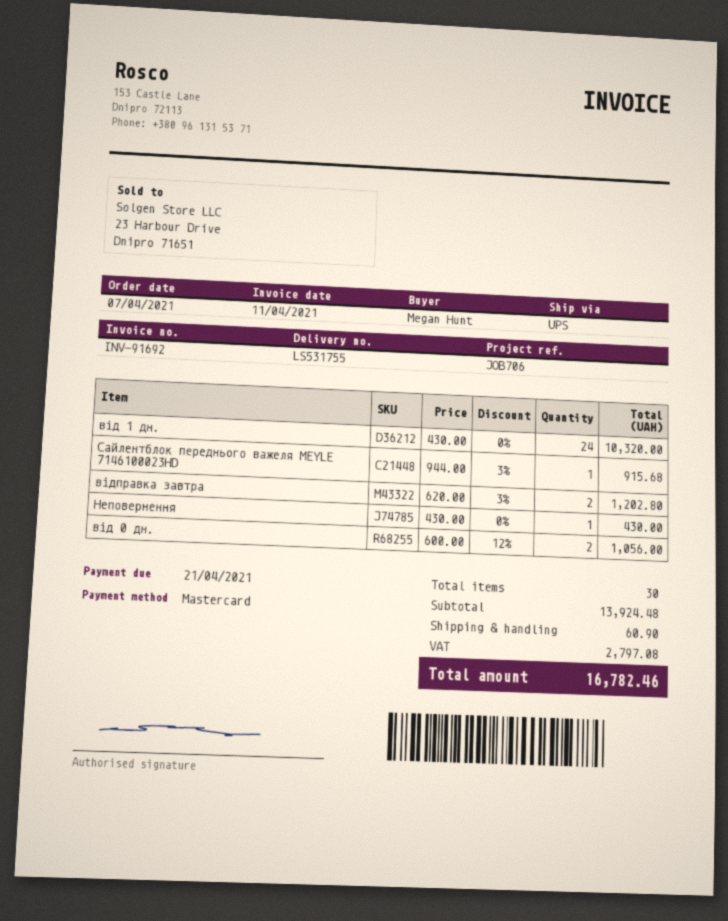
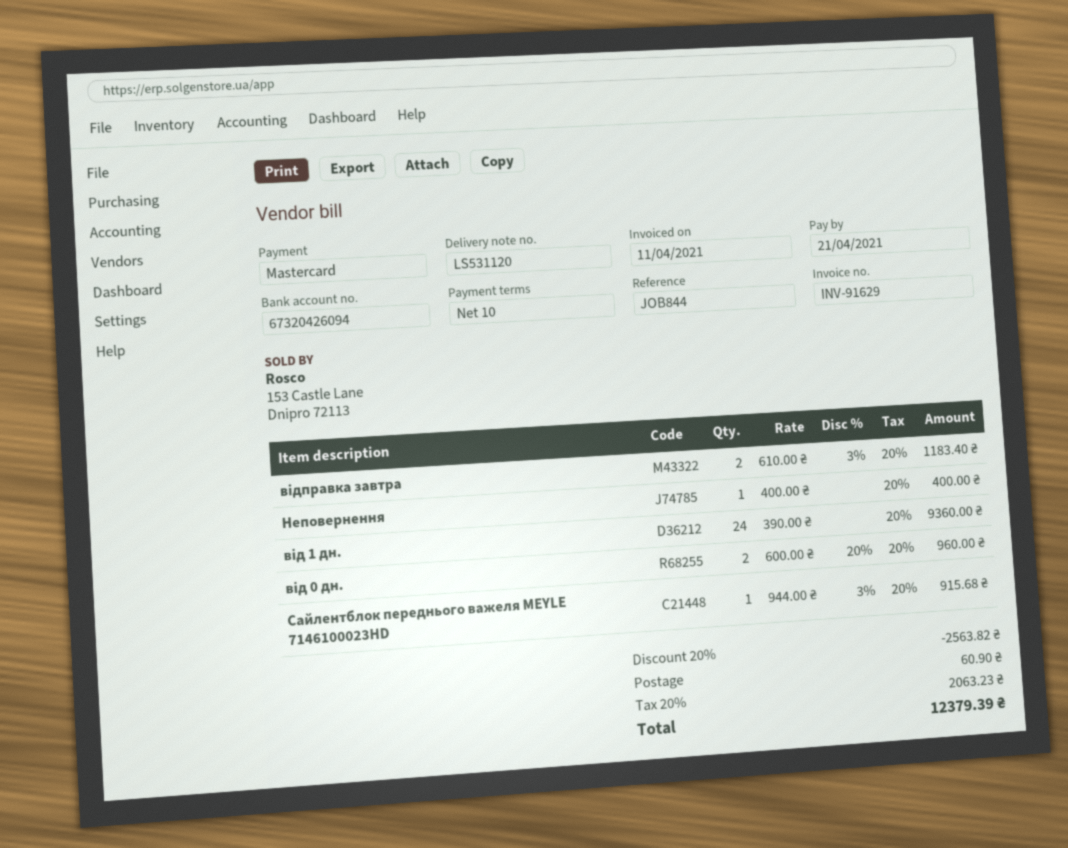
delivery note number: LS531755 -> LS531120
invoice number: INV-91692 -> INV-91629
reference: JOB706 -> JOB844
від 1 дн.: 24 x 430.00 = 10320.00 -> 24 x 390.00 = 9360.00
відправка завтра: 2 x 620.00 - 3% = 1202.80 -> 2 x 610.00 - 3% = 1183.40
Неповернення: 1 x 430.00 = 430.00 -> 1 x 400.00 = 400.00
від 0 дн.: 2 x 600.00 - 12% = 1056.00 -> 2 x 600.00 - 20% = 960.00
discount: none -> 20% = 2563.82
tax: 2797.08 -> 2063.23
total: 16782.46 -> 12379.39

